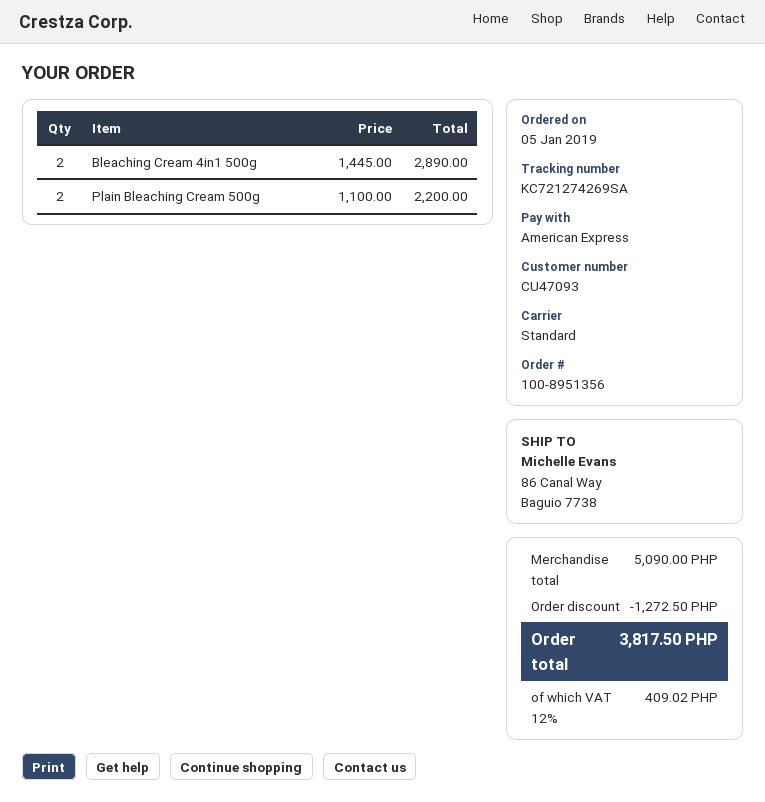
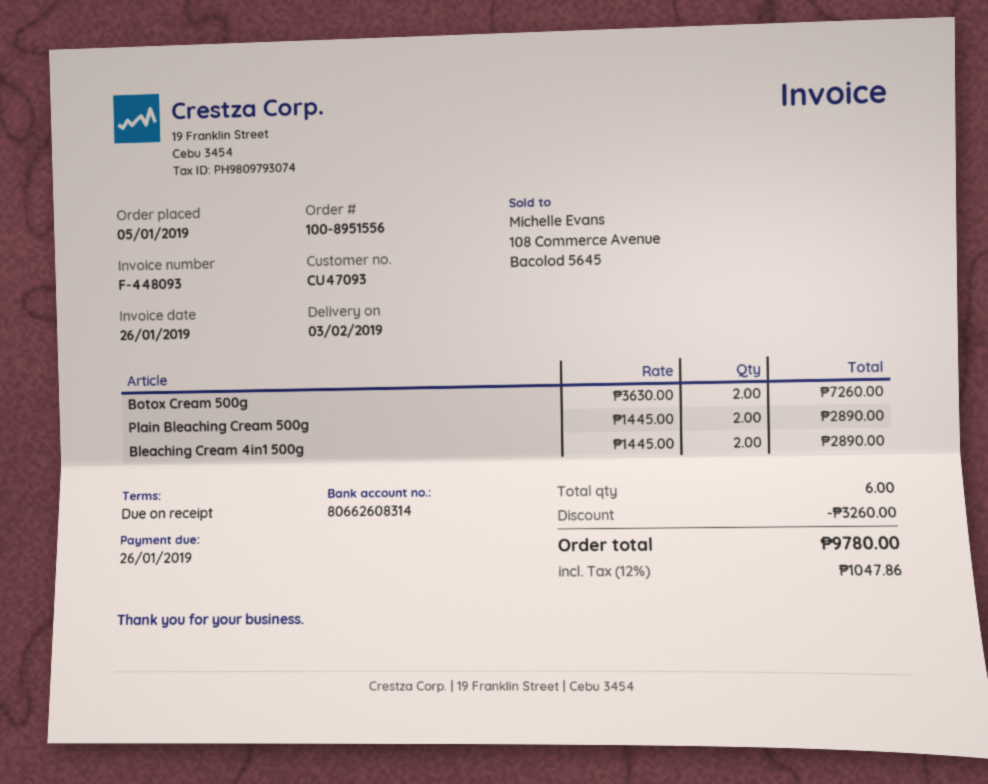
order number: 100-8951356 -> 100-8951556
Plain Bleaching Cream 500g: 2 x 1100.00 = 2200.00 -> 2 x 1445.00 = 2890.00
Botox Cream 500g: none -> 2 x 3630.00 = 7260.00
discount: 1272.50 -> 3260.00
tax: 12% = 409.02 -> 12% = 1047.86
total: 3817.50 -> 9780.00

